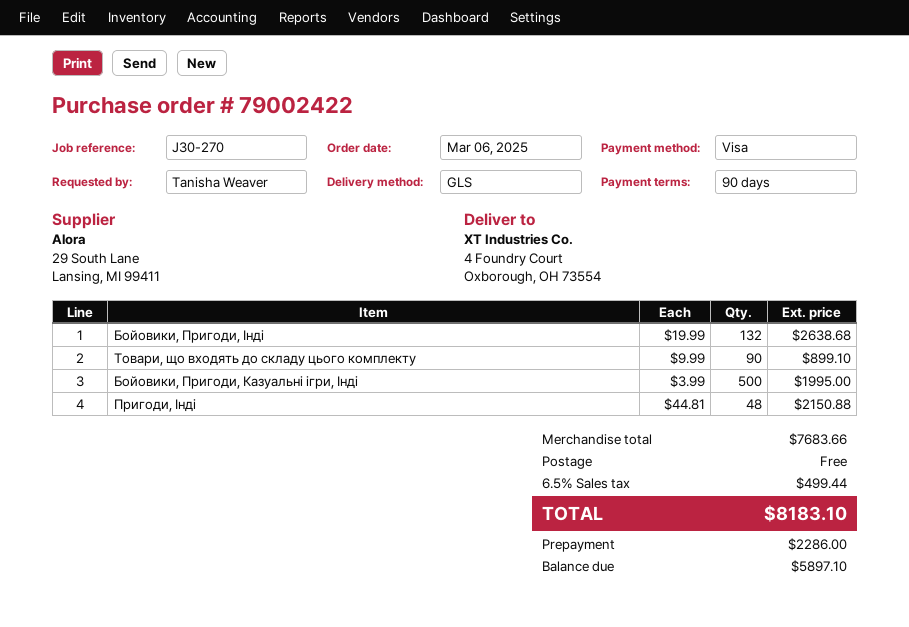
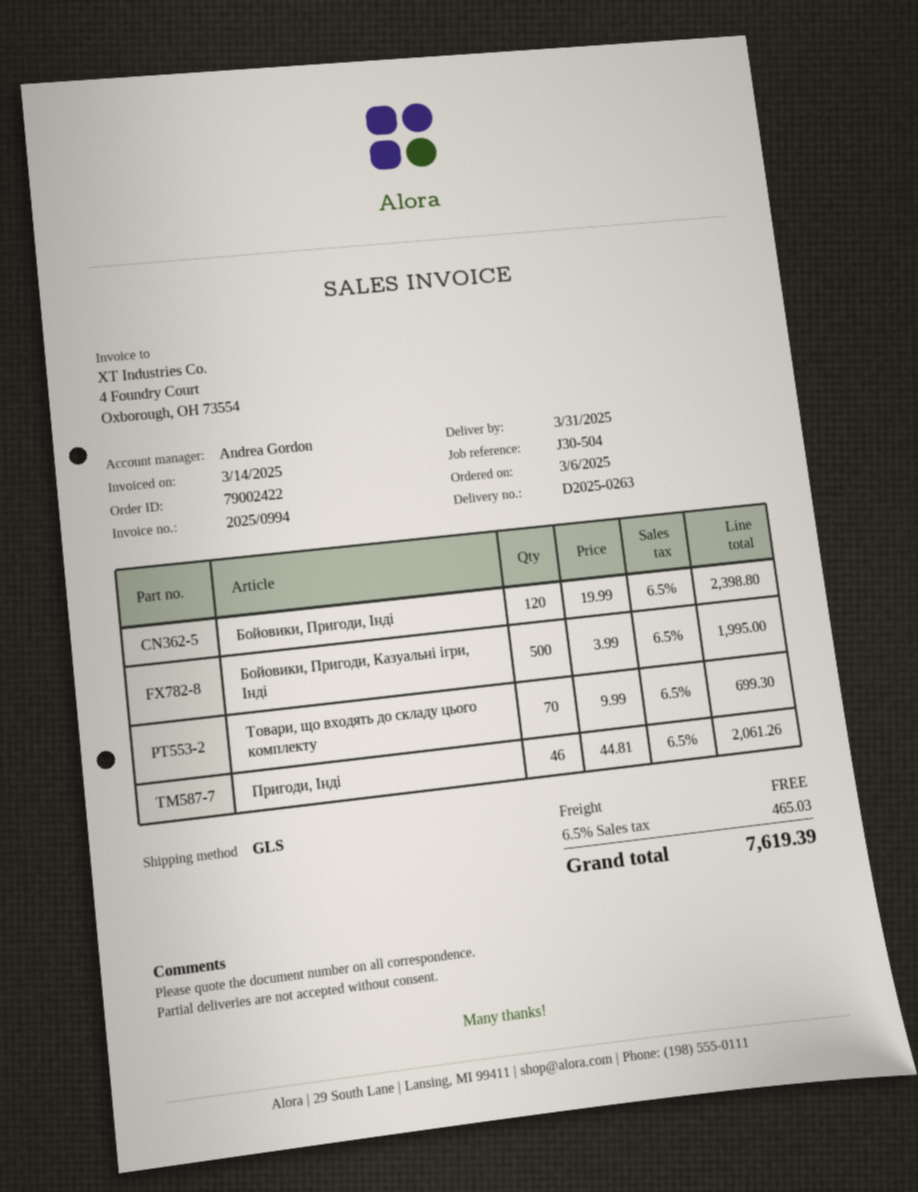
reference: J30-270 -> J30-504
Бойовики, Пригоди, Інді: 132 x 19.99 = 2638.68 -> 120 x 19.99 = 2398.80
Товари, що входять до складу цього комплекту: 90 x 9.99 = 899.10 -> 70 x 9.99 = 699.30
Пригоди, Інді: 48 x 44.81 = 2150.88 -> 46 x 44.81 = 2061.26
tax: 6.5% = 499.44 -> 6.5% = 465.03
total: 8183.10 -> 7619.39

